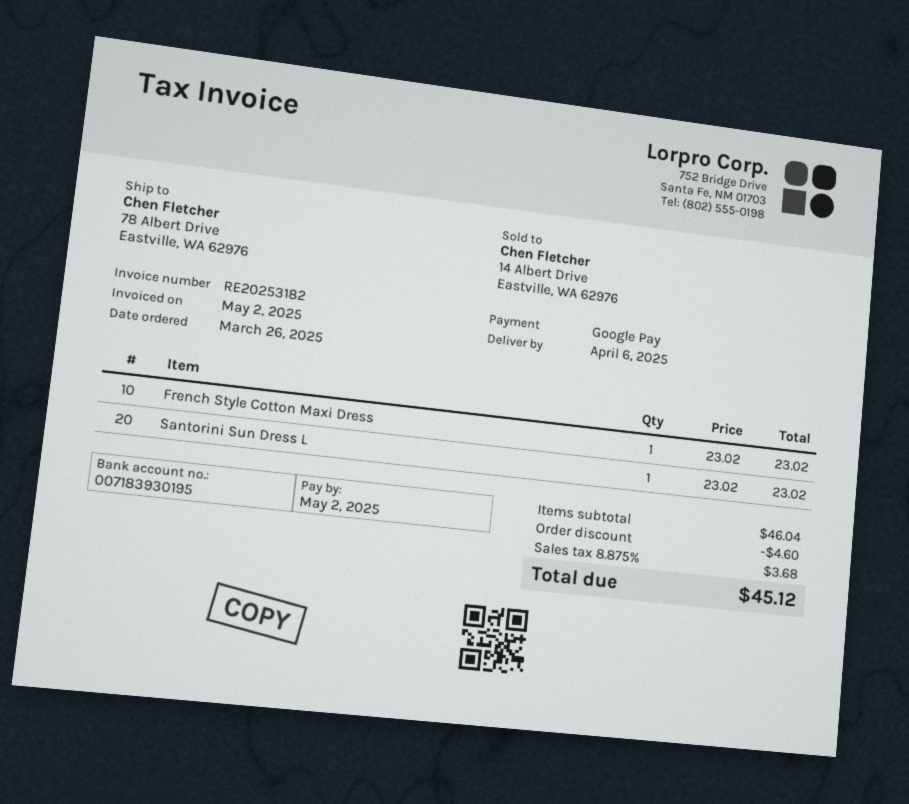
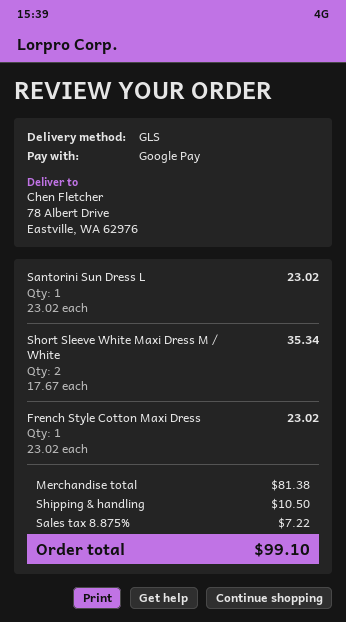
Short Sleeve White Maxi Dress M / White: none -> 2 x 17.67 = 35.34
subtotal: 46.04 -> 81.38
discount: 4.60 -> none
shipping: none -> 10.50
tax: 8.875% = 3.68 -> 8.875% = 7.22
total: 45.12 -> 99.10

